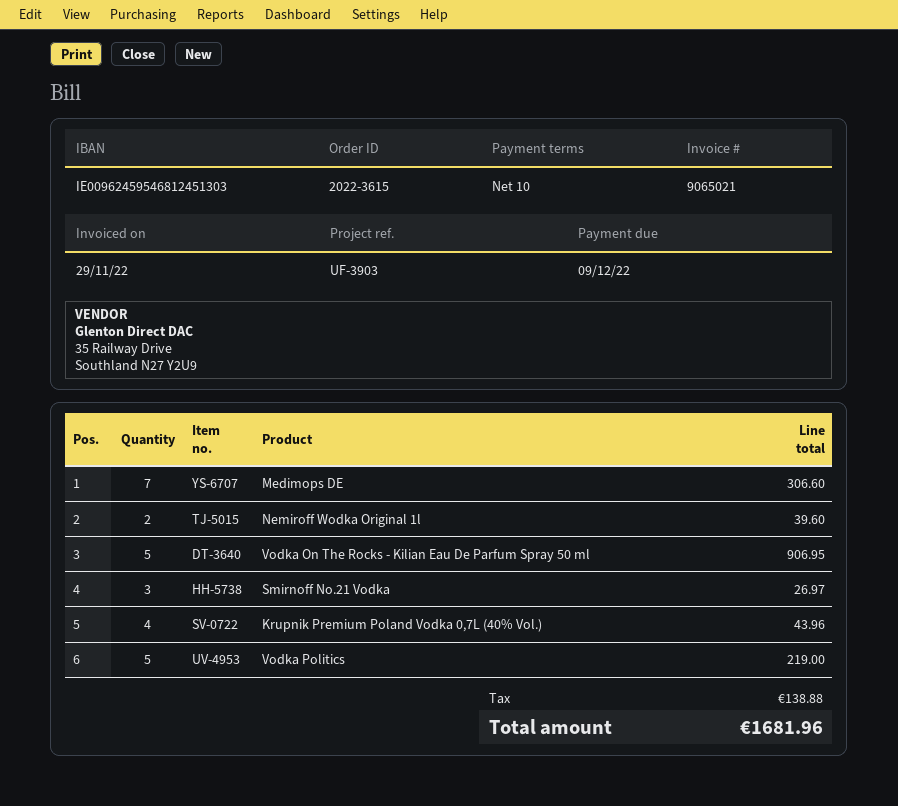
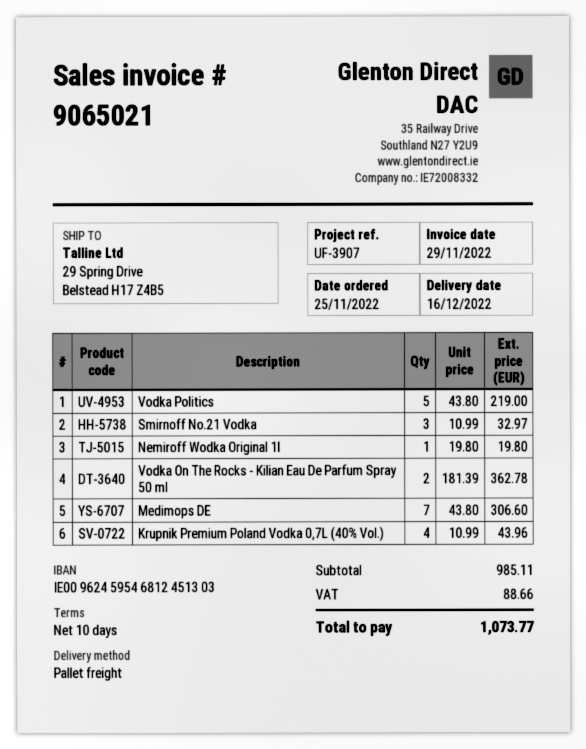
reference: UF-3903 -> UF-3907
Nemiroff Wodka Original 1l: 2 for 39.60 -> 1 for 19.80
Vodka On The Rocks - Kilian Eau De Parfum Spray 50 ml: 5 for 906.95 -> 2 for 362.78
Smirnoff No.21 Vodka: 3 for 26.97 -> 3 for 32.97
tax: 138.88 -> 88.66
total: 1681.96 -> 1073.77

